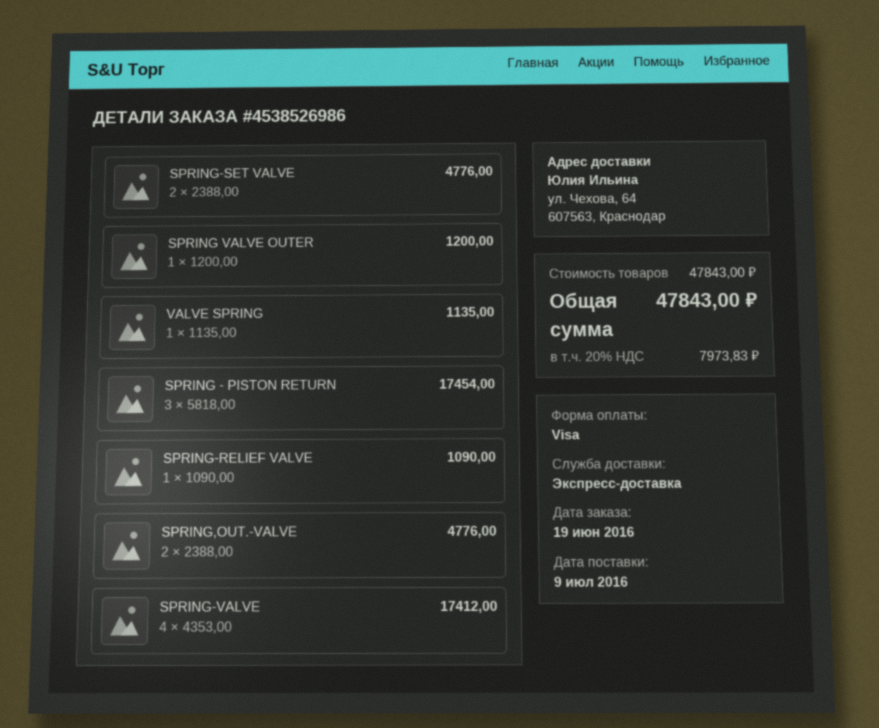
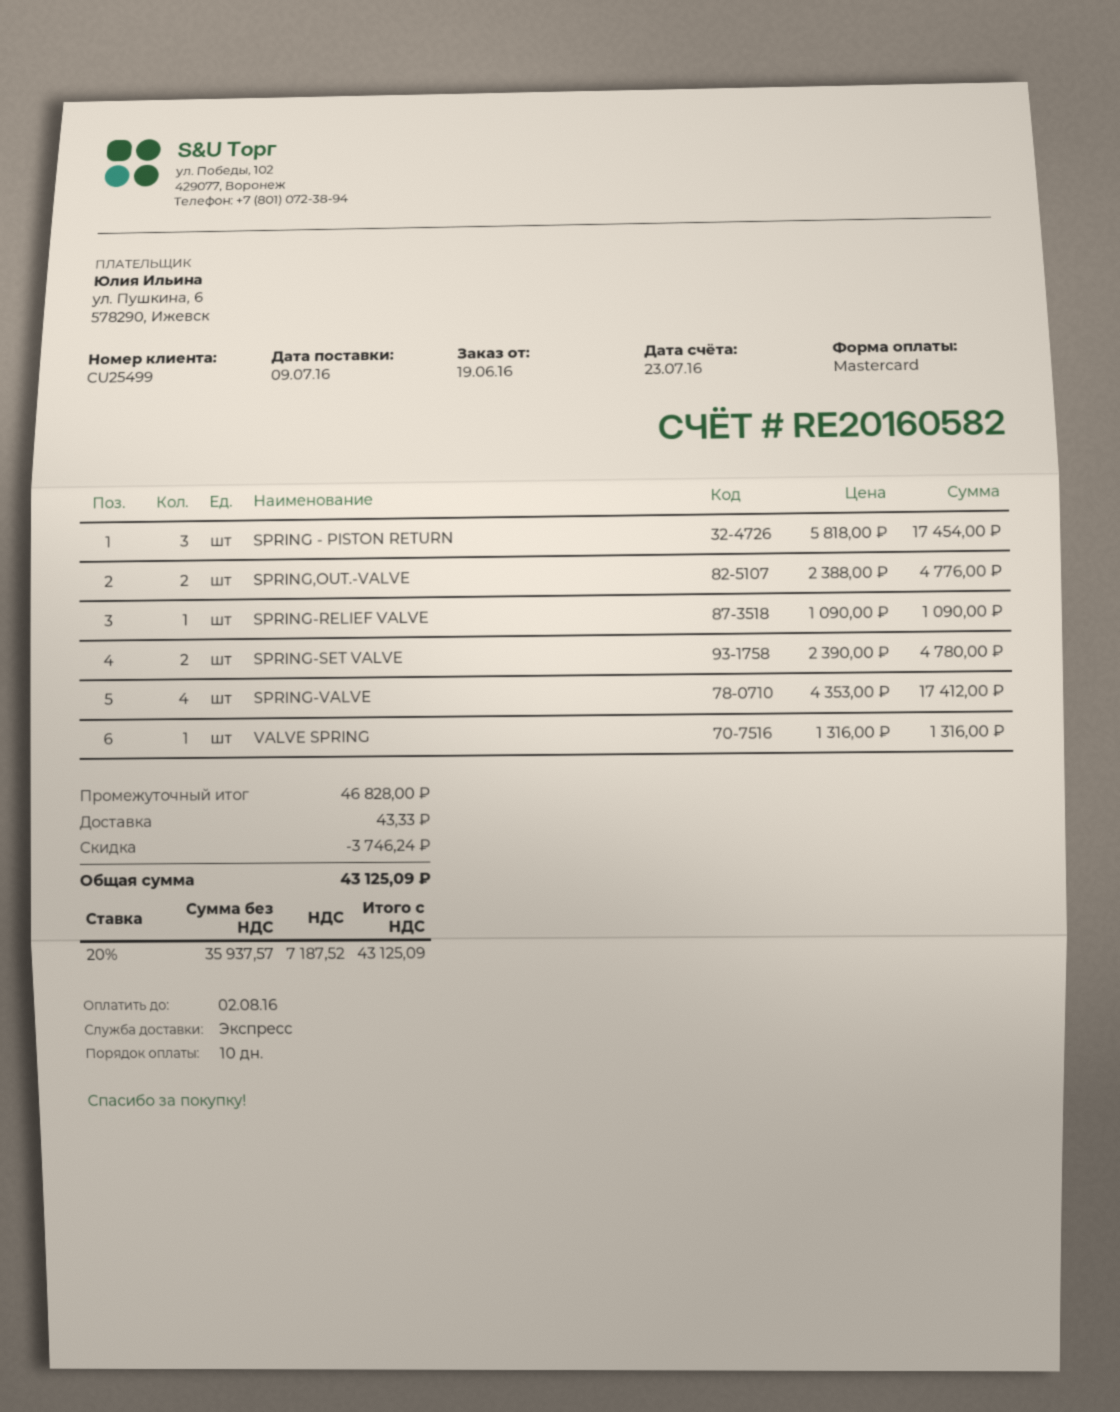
payment method: Visa -> Mastercard
SPRING-SET VALVE: 2 x 2388.00 = 4776.00 -> 2 x 2390.00 = 4780.00
SPRING VALVE OUTER: 1 x 1200.00 = 1200.00 -> none
VALVE SPRING: 1 x 1135.00 = 1135.00 -> 1 x 1316.00 = 1316.00
subtotal: 47843.00 -> 46828.00
discount: none -> 3746.24
shipping: none -> 43.33
tax: 20% = 7973.83 -> 20% = 7187.52
total: 47843.00 -> 43125.09

